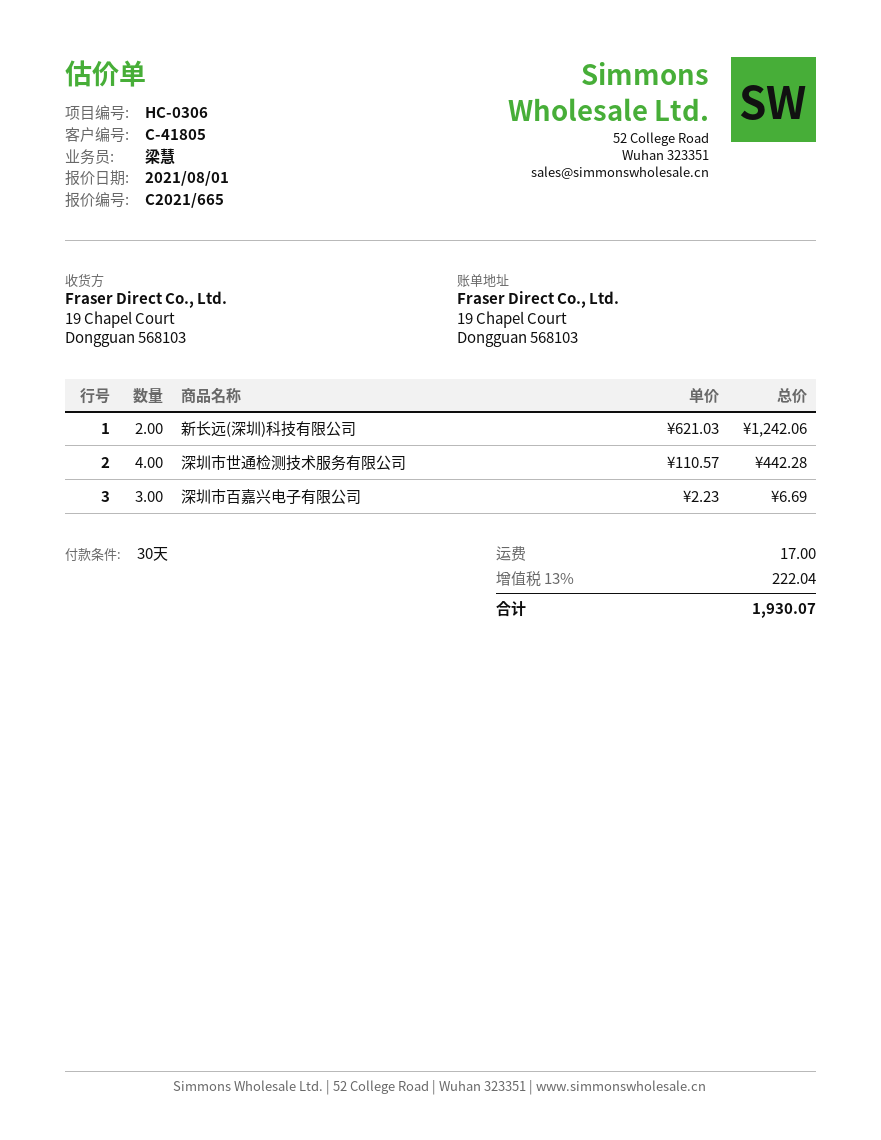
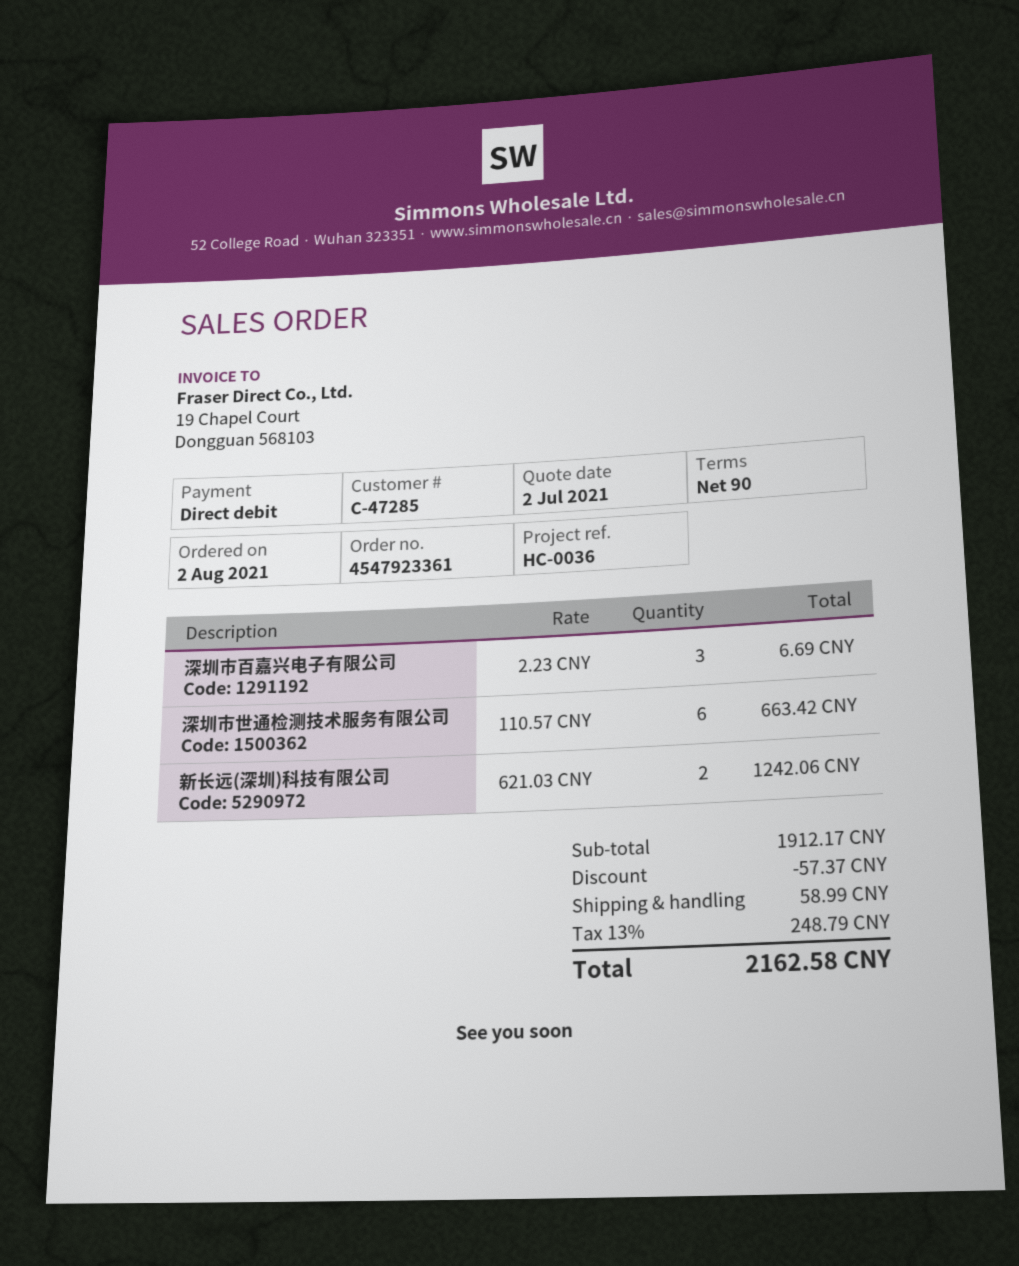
quote date: 2021-08-01 -> 2021-07-02
payment terms: 30 days -> 90 days
customer number: C-41805 -> C-47285
reference: HC-0306 -> HC-0036
深圳市世通检测技术服务有限公司: 4 x 110.57 = 442.28 -> 6 x 110.57 = 663.42
discount: none -> 57.37
shipping: 17.00 -> 58.99
tax: 13% = 222.04 -> 13% = 248.79
total: 1930.07 -> 2162.58

